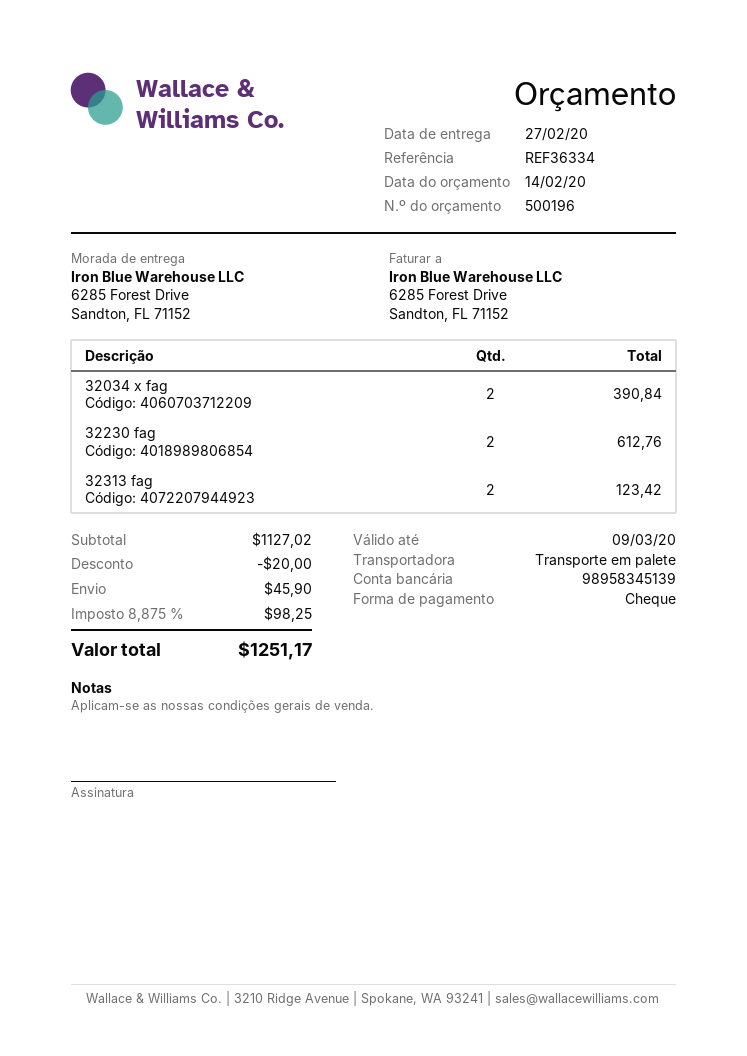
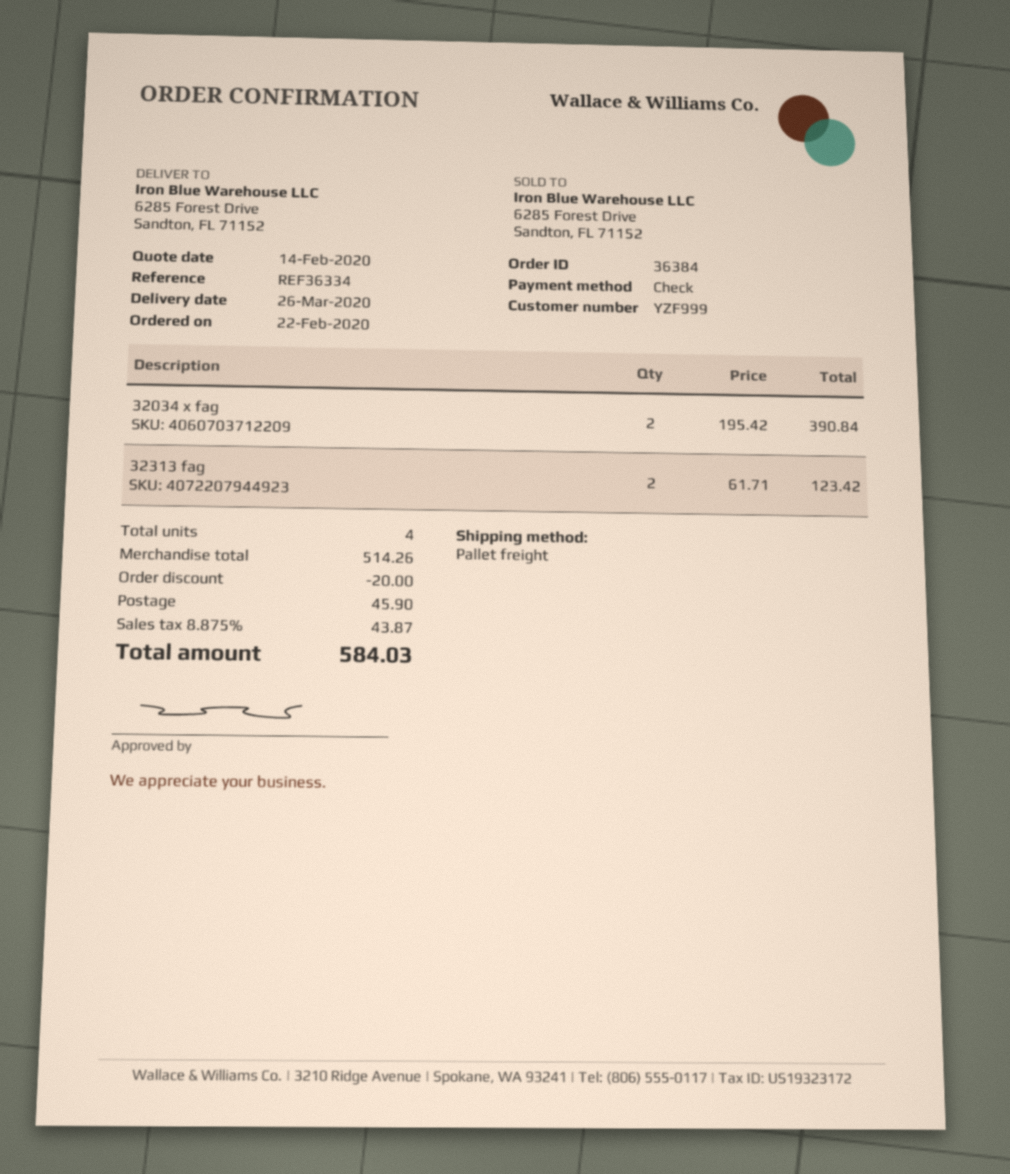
delivery date: 2020-02-27 -> 2020-03-26
32230 fag: 2 for 612.76 -> none
subtotal: 1127.02 -> 514.26
tax: 8.875% = 98.25 -> 8.875% = 43.87
total: 1251.17 -> 584.03

